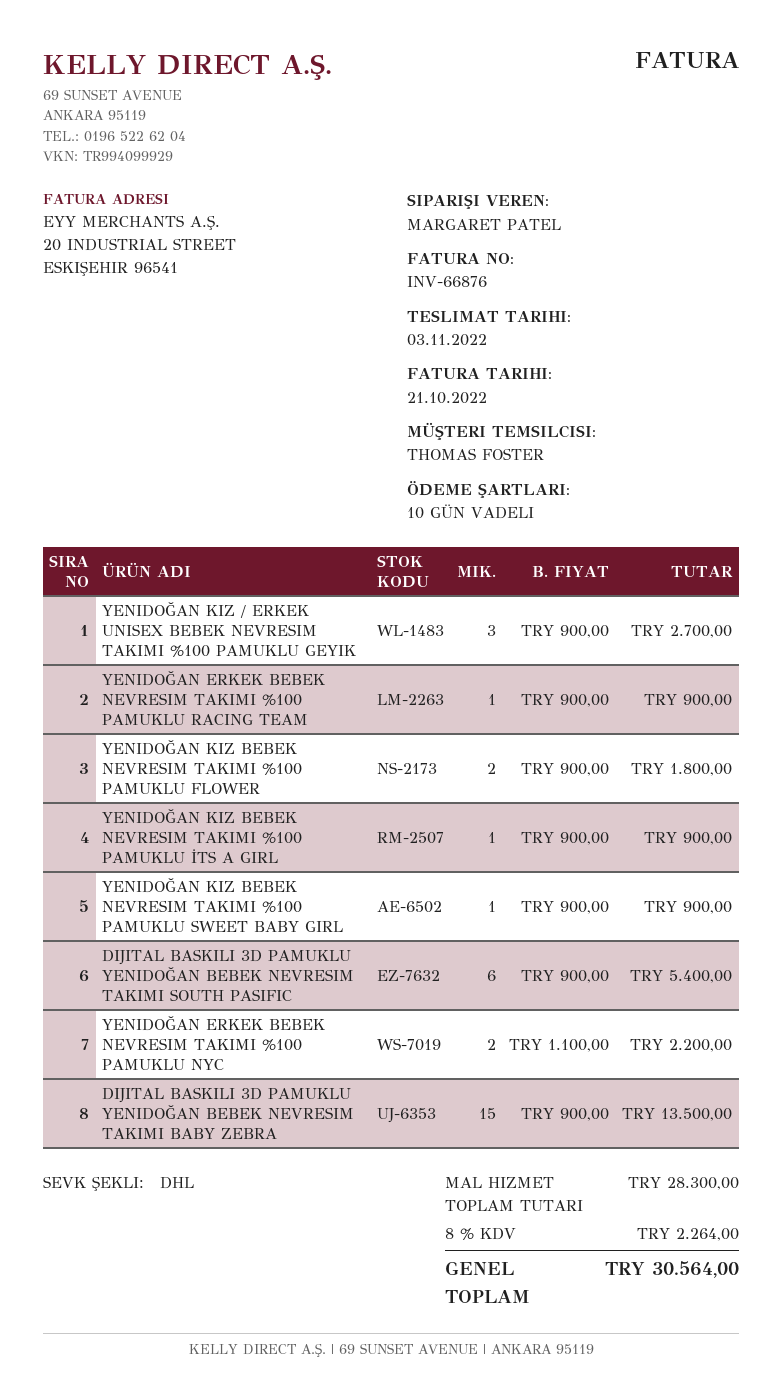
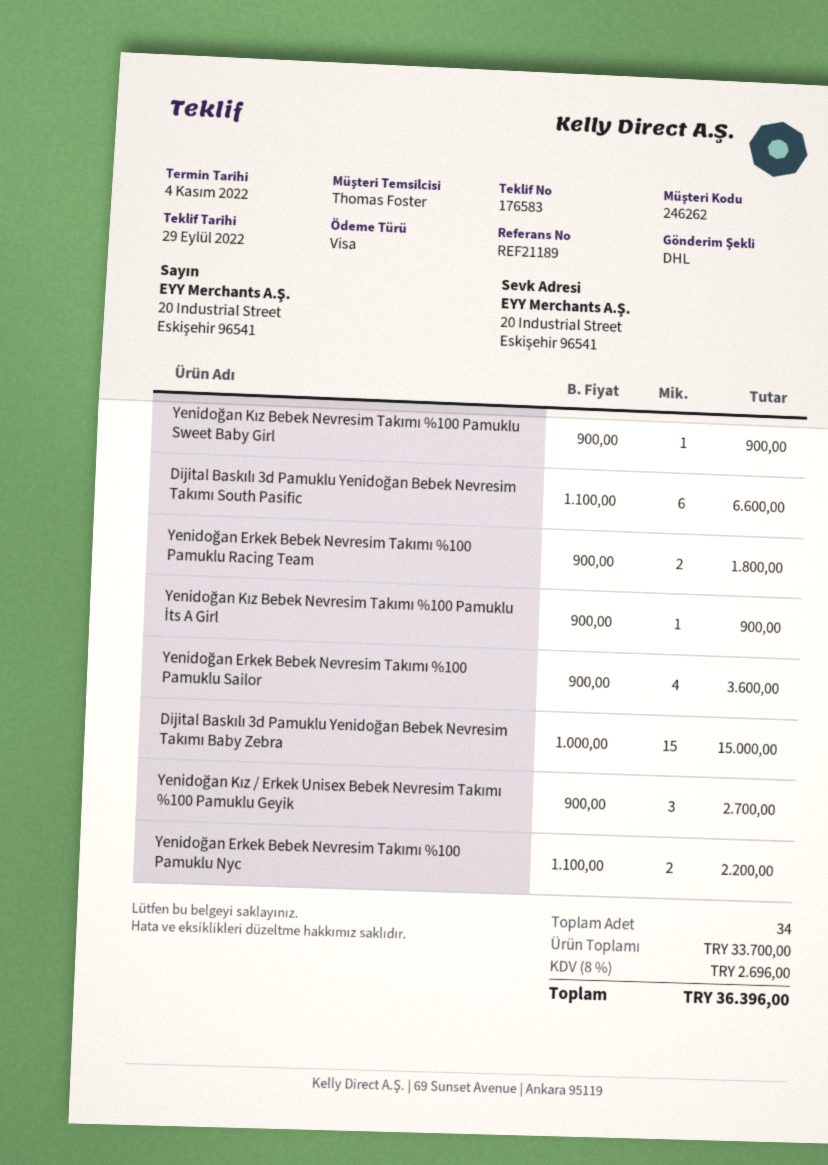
delivery date: 2022-11-03 -> 2022-11-04
YENIDOĞAN ERKEK BEBEK NEVRESIM TAKIMI %100 PAMUKLU RACING TEAM: 1 x 900.00 = 900.00 -> 2 x 900.00 = 1800.00
YENIDOĞAN KIZ BEBEK NEVRESIM TAKIMI %100 PAMUKLU FLOWER: 2 x 900.00 = 1800.00 -> none
DIJITAL BASKILI 3D PAMUKLU YENIDOĞAN BEBEK NEVRESIM TAKIMI SOUTH PASIFIC: 6 x 900.00 = 5400.00 -> 6 x 1100.00 = 6600.00
DIJITAL BASKILI 3D PAMUKLU YENIDOĞAN BEBEK NEVRESIM TAKIMI BABY ZEBRA: 15 x 900.00 = 13500.00 -> 15 x 1000.00 = 15000.00
Yenidoğan Erkek Bebek Nevresim Takımı %100 Pamuklu Sailor: none -> 4 x 900.00 = 3600.00
subtotal: 28300.00 -> 33700.00
tax: 8% = 2264.00 -> 8% = 2696.00
total: 30564.00 -> 36396.00

